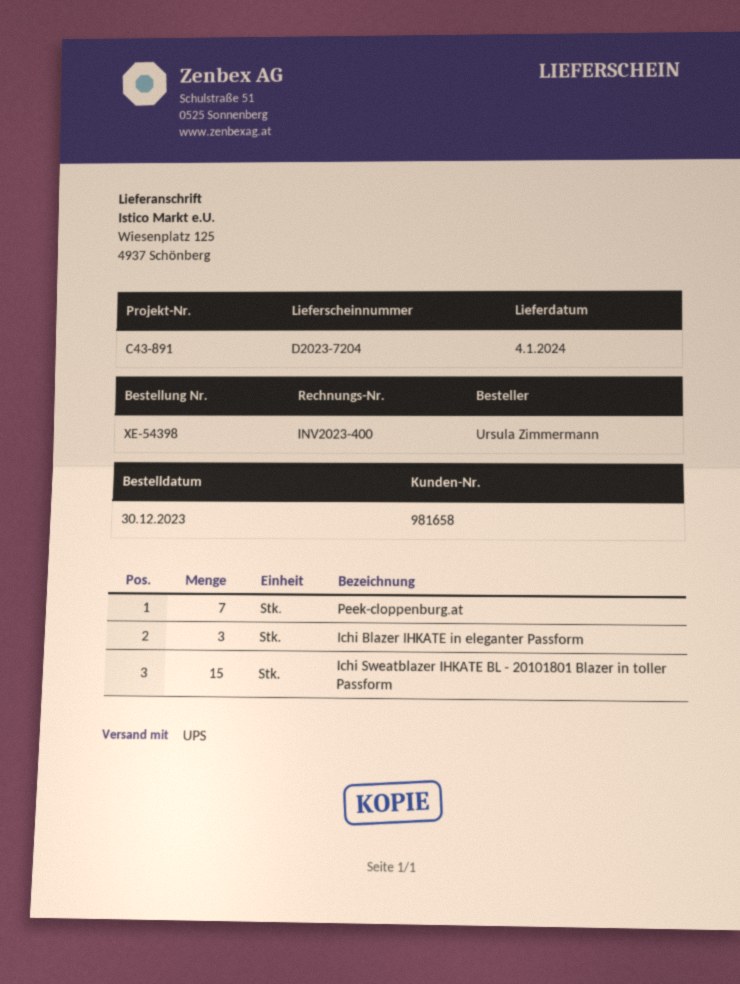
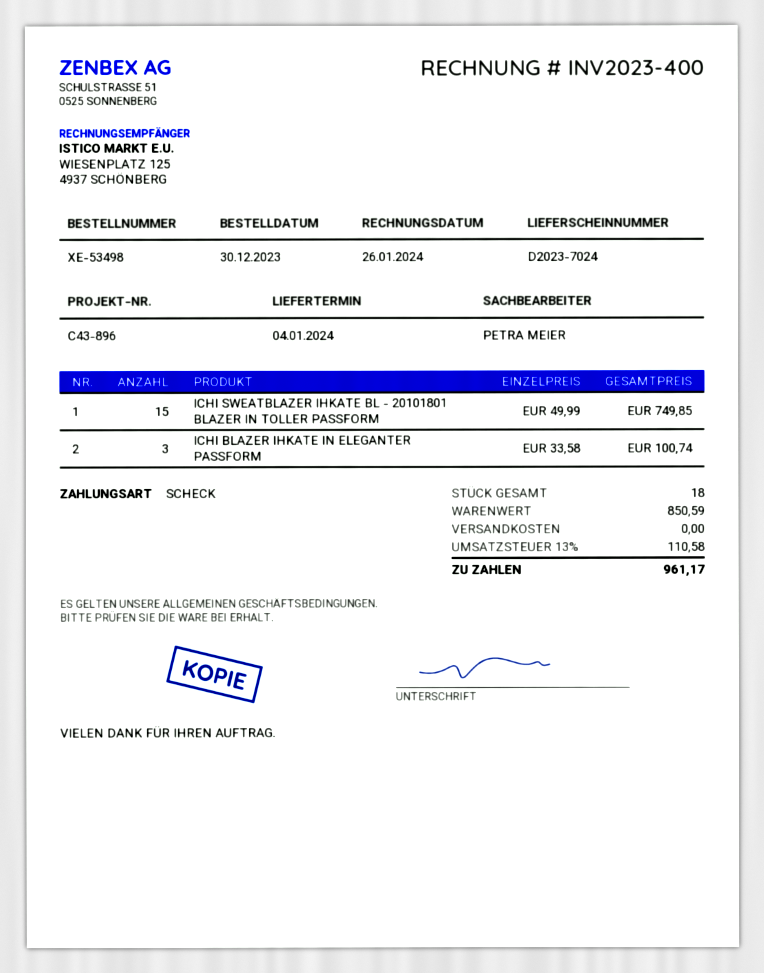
order number: XE-54398 -> XE-53498
delivery note number: D2023-7204 -> D2023-7024
reference: C43-891 -> C43-896
Peek-cloppenburg.at: 7 -> none

